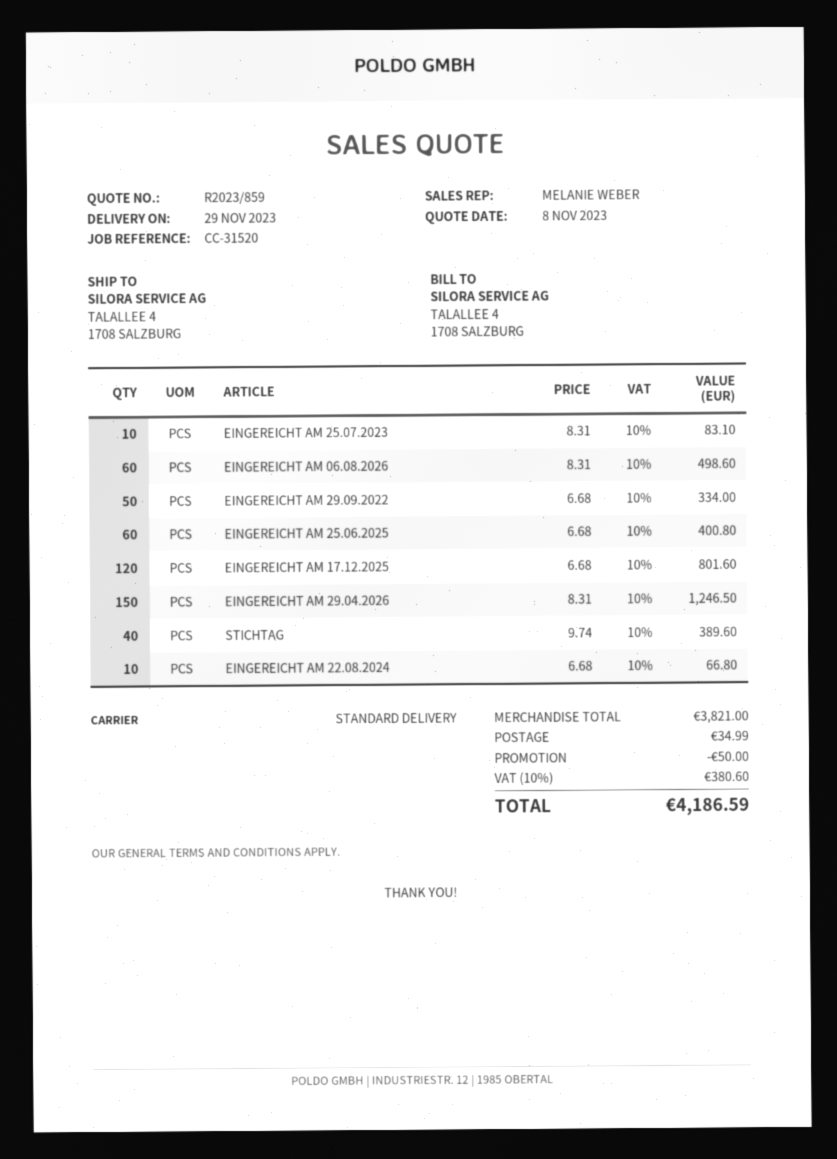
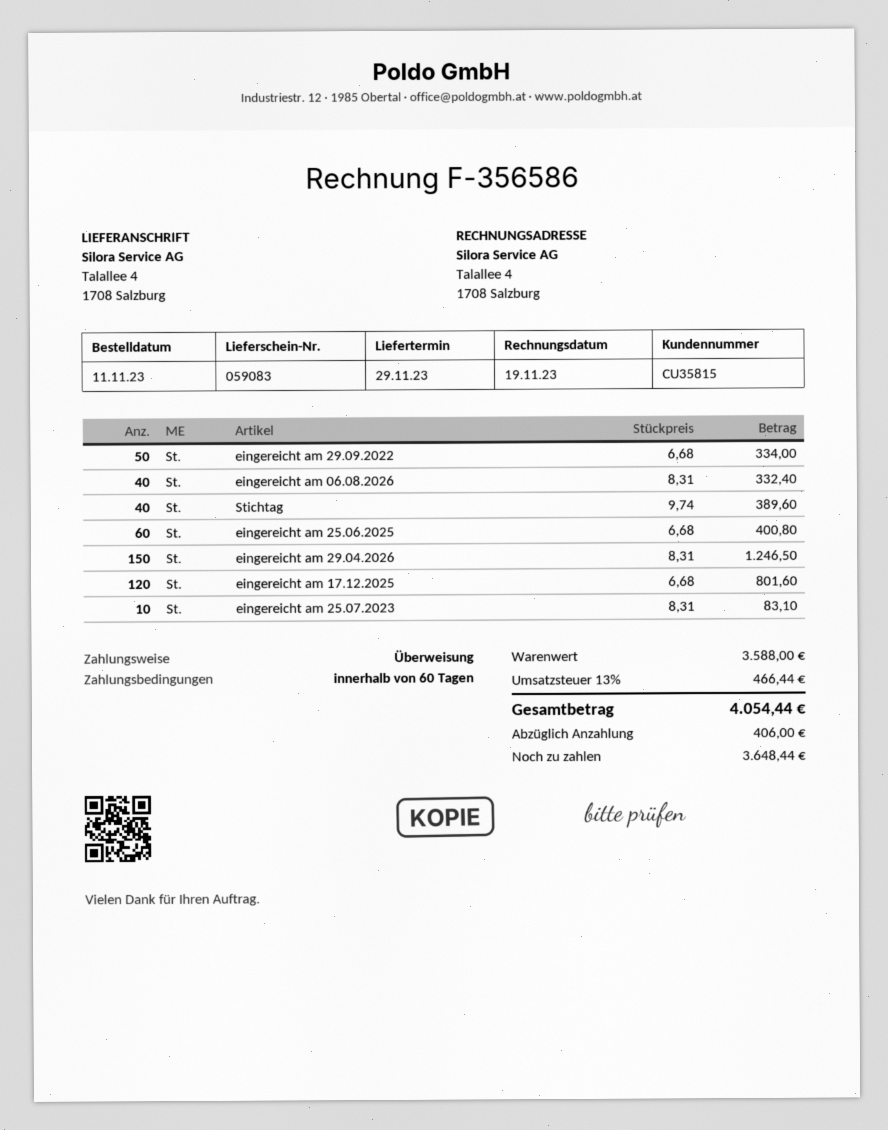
EINGEREICHT AM 06.08.2026: 60 x 8.31 = 498.60 -> 40 x 8.31 = 332.40
EINGEREICHT AM 22.08.2024: 10 x 6.68 = 66.80 -> none
subtotal: 3821.00 -> 3588.00
discount: 50.00 -> none
shipping: 34.99 -> none
tax: 10% = 380.60 -> 13% = 466.44
total: 4186.59 -> 4054.44

